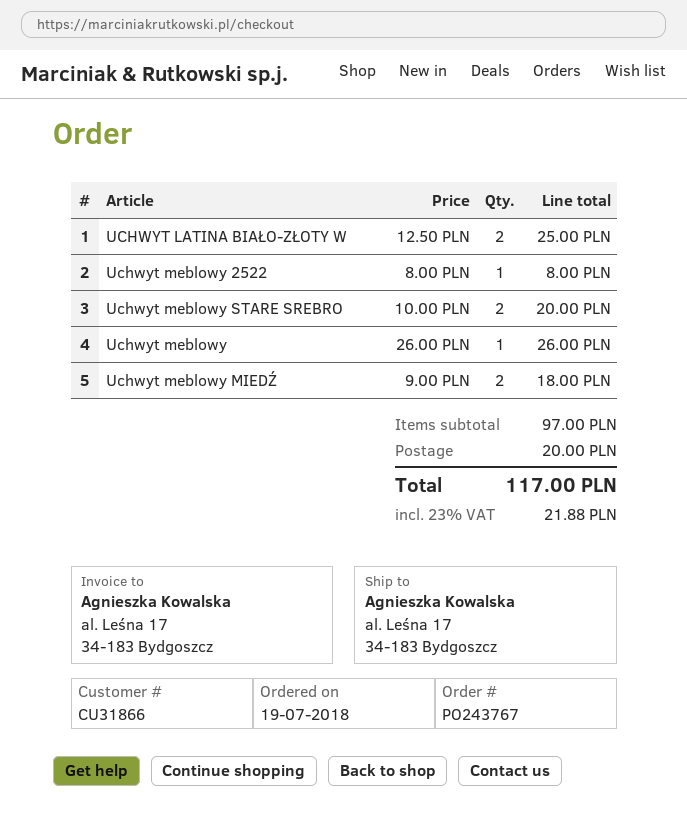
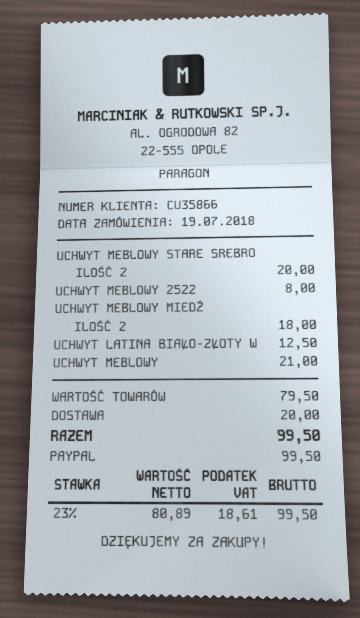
customer number: CU31866 -> CU35866
UCHWYT LATINA BIAŁO-ZŁOTY W: 2 for 25.00 -> 1 for 12.50
Uchwyt meblowy: 1 for 26.00 -> 1 for 21.00
subtotal: 97.00 -> 79.50
tax: 23% = 21.88 -> 23% = 18.61
total: 117.00 -> 99.50

